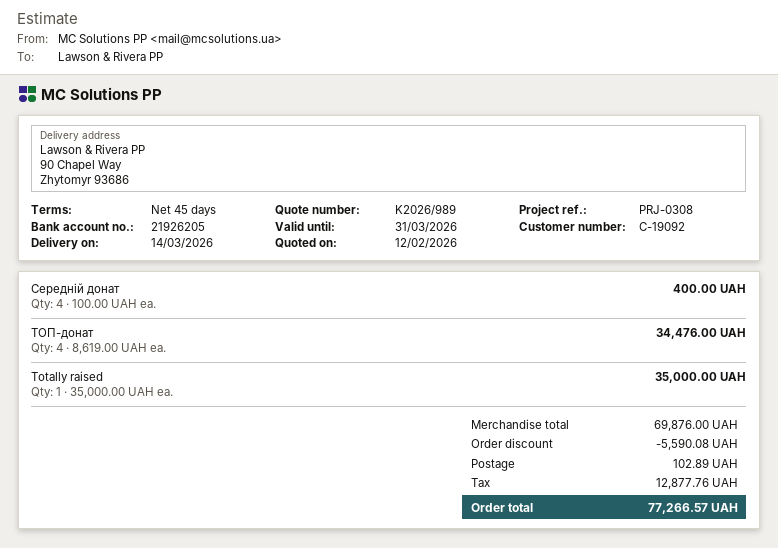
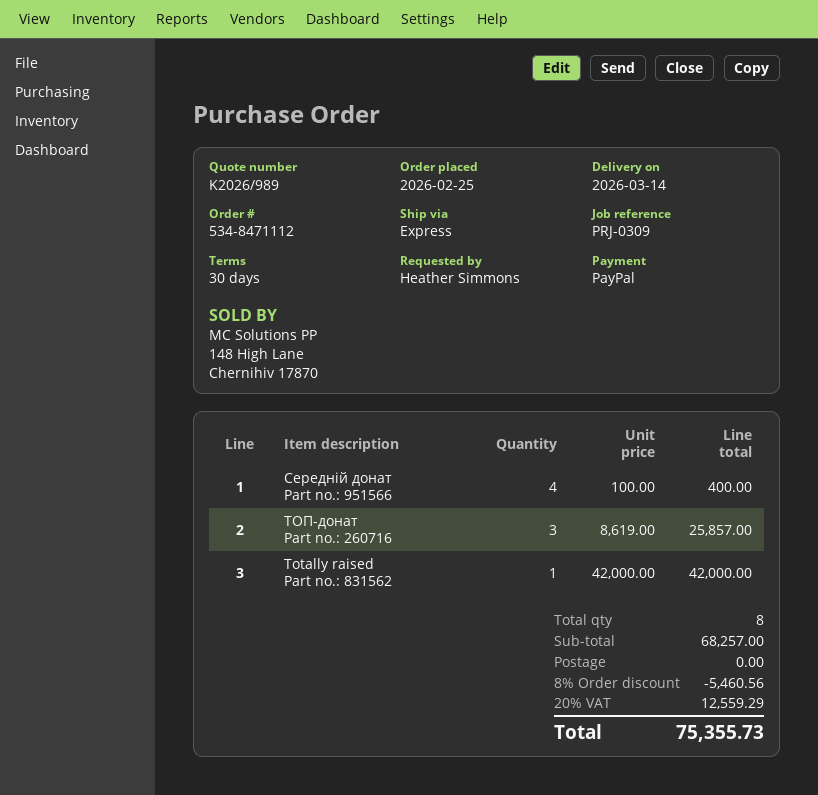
payment terms: 45 days -> 30 days
reference: PRJ-0308 -> PRJ-0309
ТОП-донат: 4 x 8619.00 = 34476.00 -> 3 x 8619.00 = 25857.00
Totally raised: 1 x 35000.00 = 35000.00 -> 1 x 42000.00 = 42000.00
subtotal: 69876.00 -> 68257.00
discount: 5590.08 -> 5460.56
shipping: 102.89 -> 0.00
tax: 12877.76 -> 12559.29
total: 77266.57 -> 75355.73

